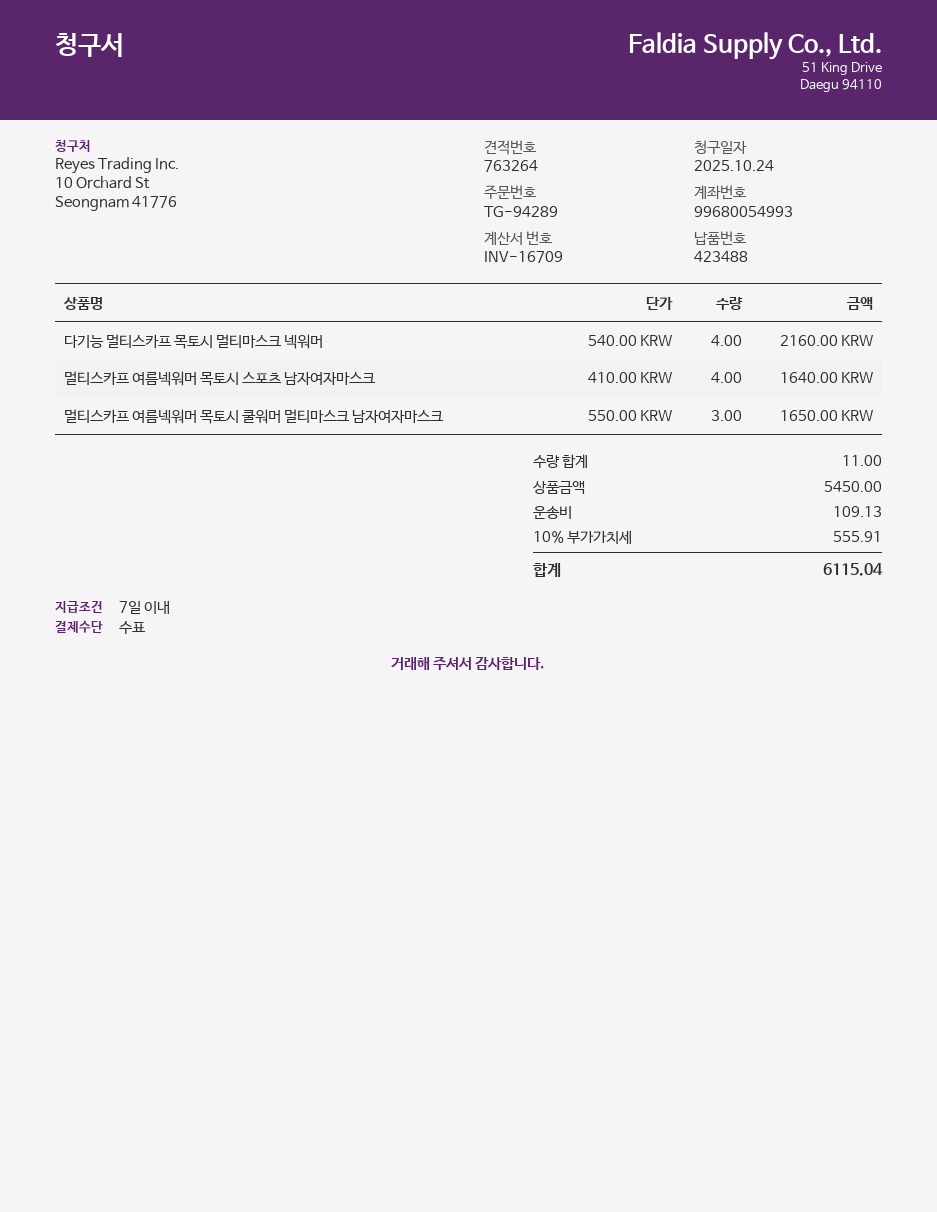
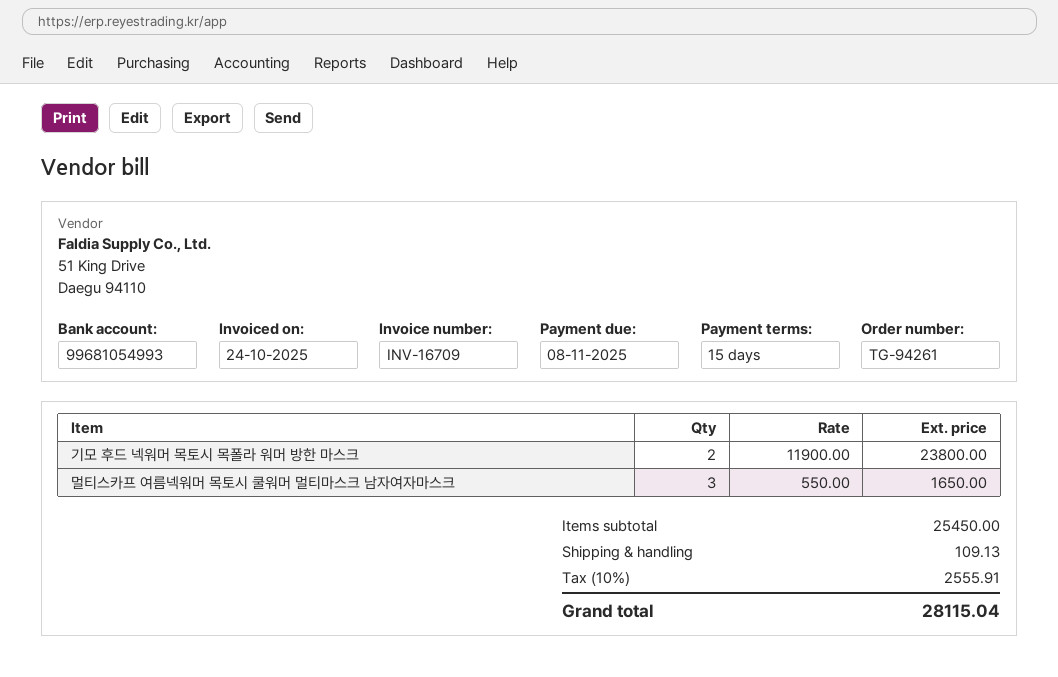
order number: TG-94289 -> TG-94261
payment terms: 7 days -> 15 days
bank account: 99680054993 -> 99681054993
다기능 멀티스카프 목토시 멀티마스크 넥워머: 4 x 540.00 = 2160.00 -> none
멀티스카프 여름넥워머 목토시 스포츠 남자여자마스크: 4 x 410.00 = 1640.00 -> none
기모 후드 넥워머 목토시 목폴라 워머 방한 마스크: none -> 2 x 11900.00 = 23800.00
subtotal: 5450.00 -> 25450.00
tax: 10% = 555.91 -> 10% = 2555.91
total: 6115.04 -> 28115.04

